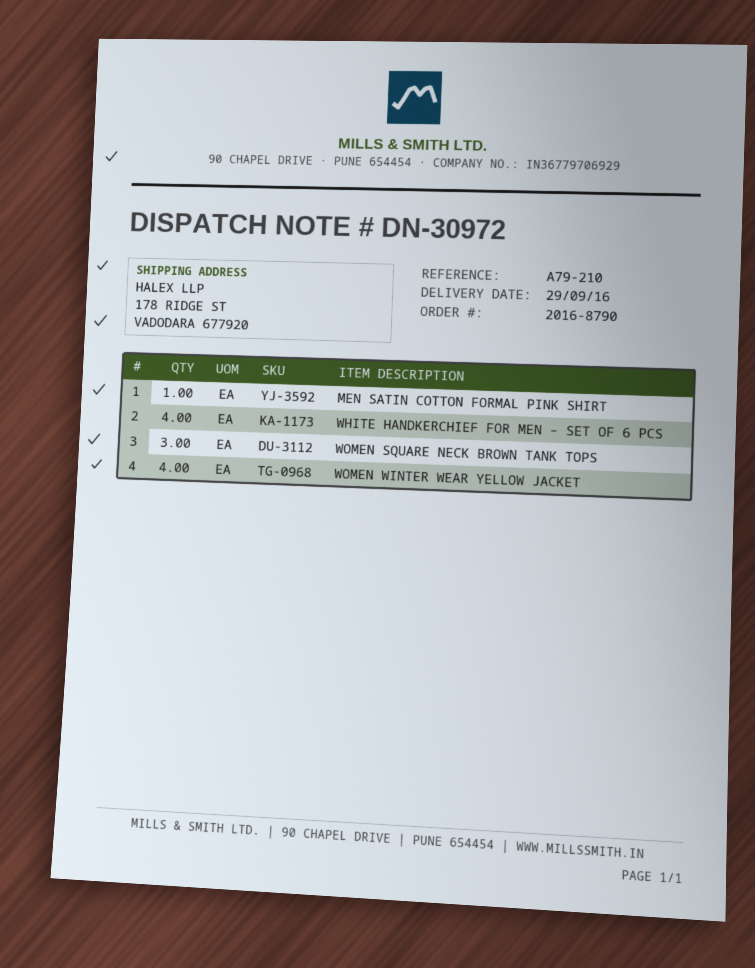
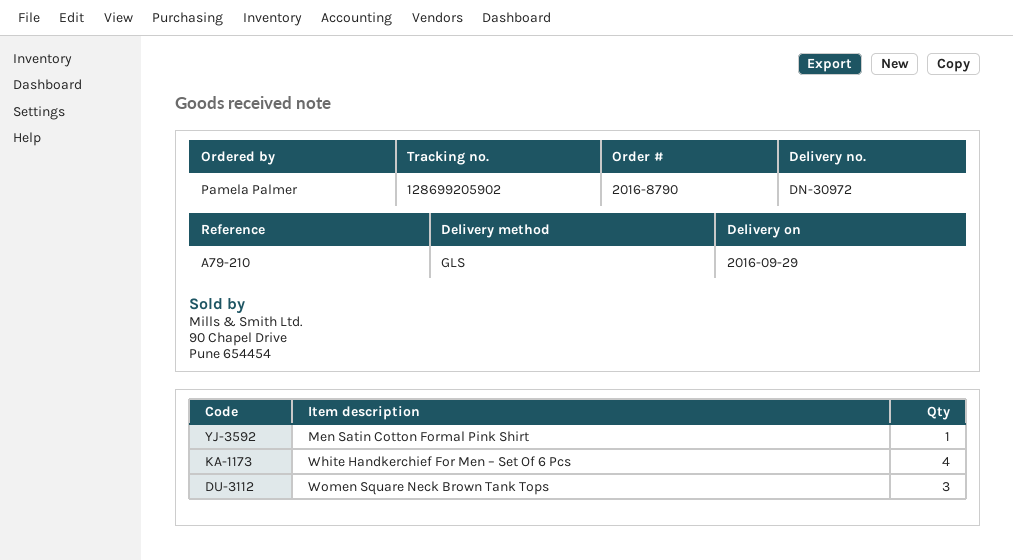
WOMEN WINTER WEAR YELLOW JACKET: 4 -> none

